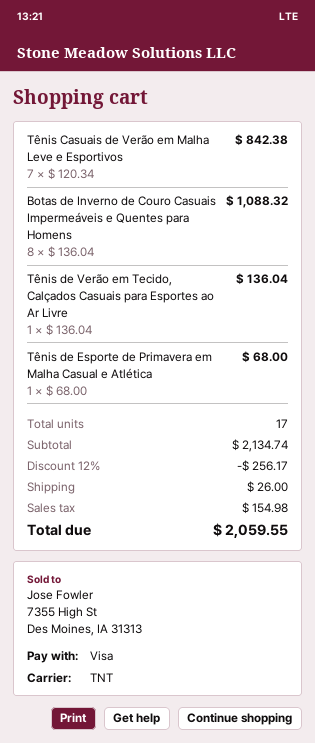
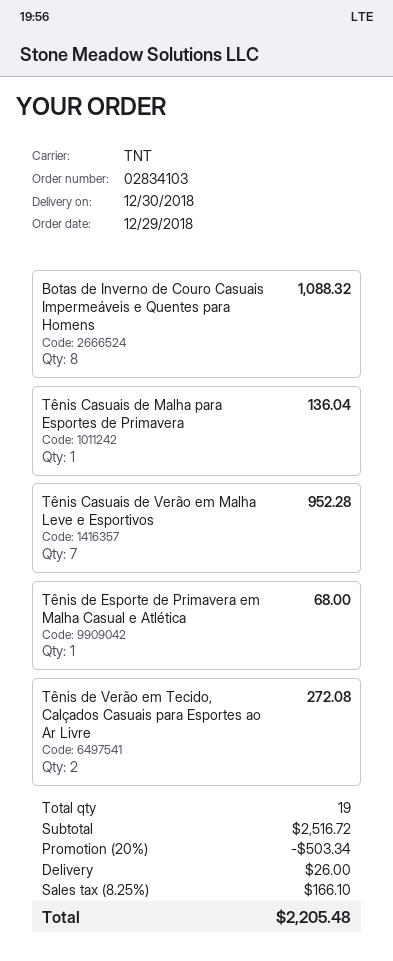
Tênis Casuais de Verão em Malha Leve e Esportivos: 7 for 842.38 -> 7 for 952.28
Tênis de Verão em Tecido, Calçados Casuais para Esportes ao Ar Livre: 1 for 136.04 -> 2 for 272.08
Tênis Casuais de Malha para Esportes de Primavera: none -> 1 for 136.04
total quantity: 17 -> 19
subtotal: 2134.74 -> 2516.72
discount: 12% = 256.17 -> 20% = 503.34
tax: 154.98 -> 166.10
total: 2059.55 -> 2205.48

